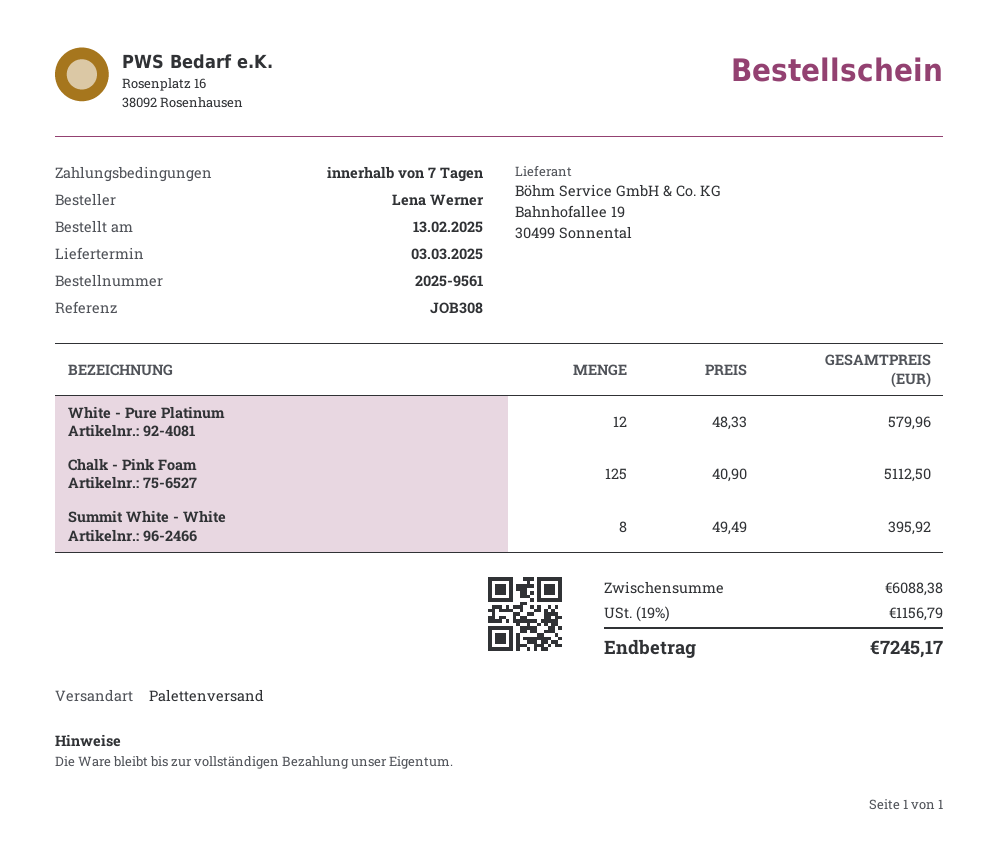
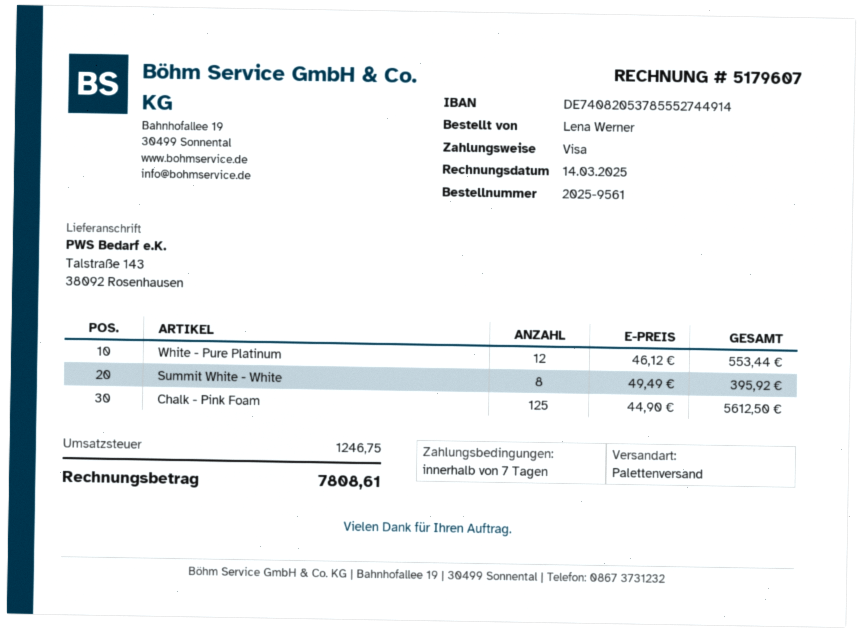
White - Pure Platinum: 12 x 48.33 = 579.96 -> 12 x 46.12 = 553.44
Chalk - Pink Foam: 125 x 40.90 = 5112.50 -> 125 x 44.90 = 5612.50
tax: 1156.79 -> 1246.75
total: 7245.17 -> 7808.61

